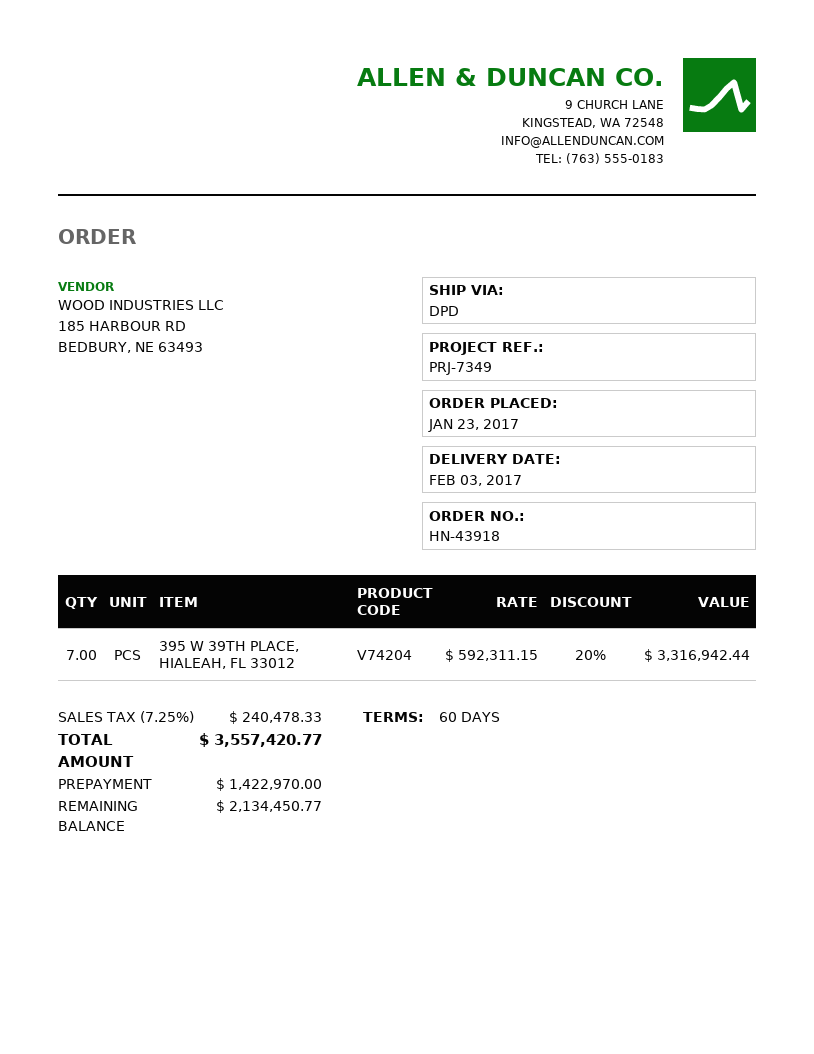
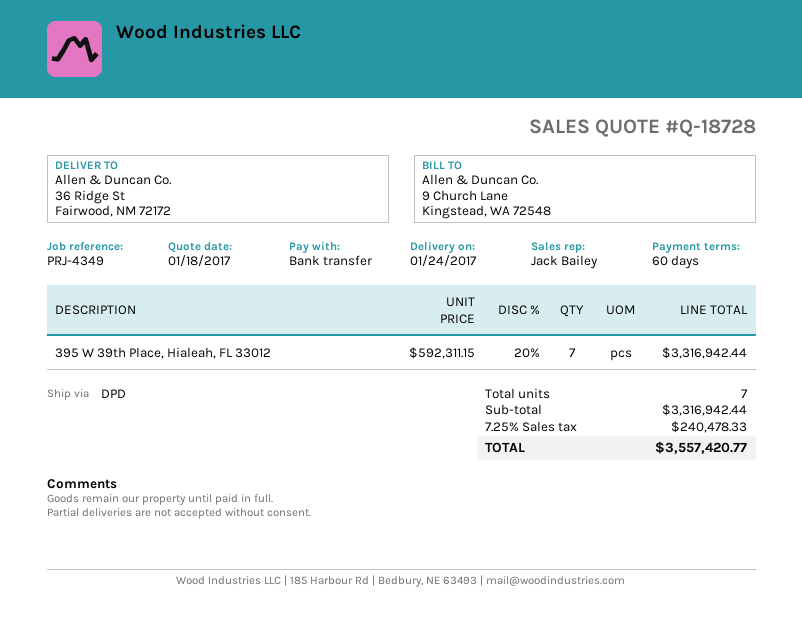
delivery date: 2017-02-03 -> 2017-01-24
reference: PRJ-7349 -> PRJ-4349

